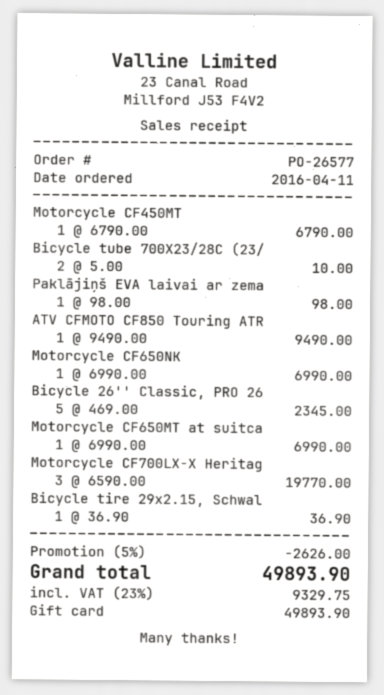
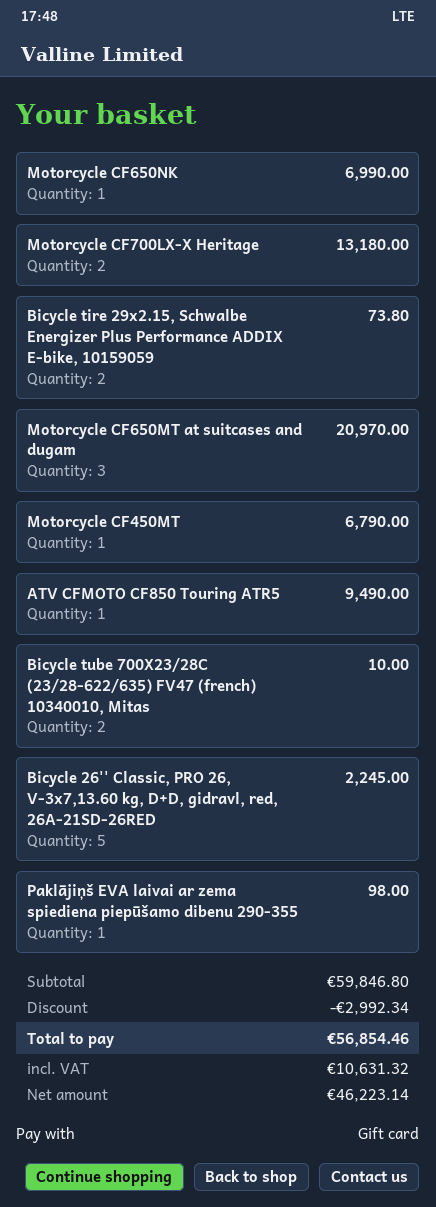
Bicycle 26'' Classic, PRO 26: 5 for 2345.00 -> 5 for 2245.00
Motorcycle CF650MT at suitca: 1 for 6990.00 -> 3 for 20970.00
Motorcycle CF700LX-X Heritag: 3 for 19770.00 -> 2 for 13180.00
Bicycle tire 29x2.15, Schwal: 1 for 36.90 -> 2 for 73.80
discount: 2626.00 -> 2992.34
tax: 9329.75 -> 10631.32
total: 49893.90 -> 56854.46

